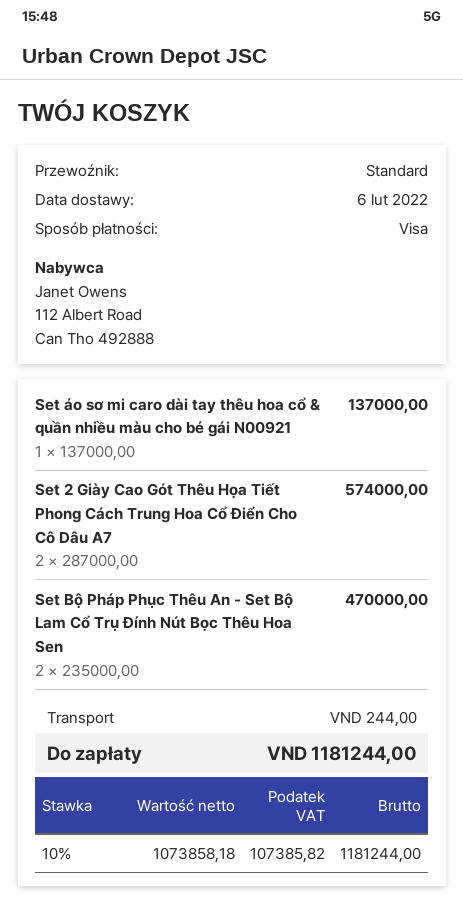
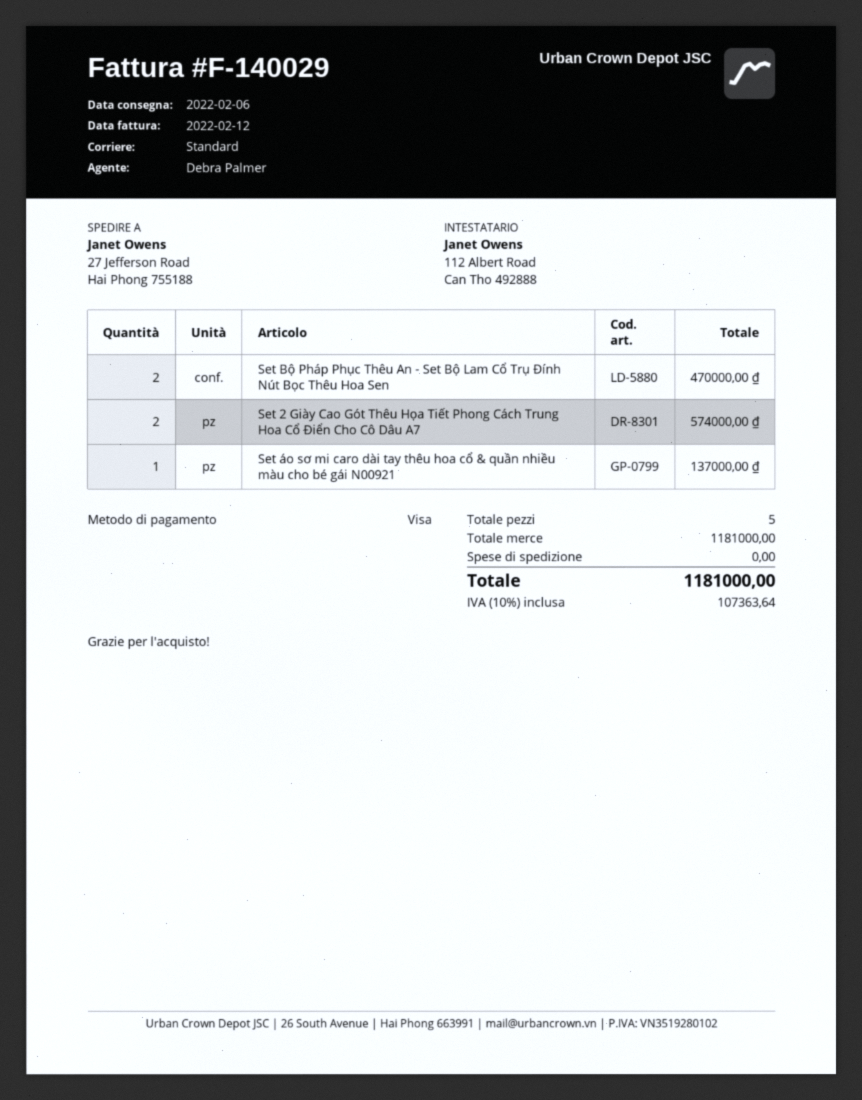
shipping: 244.00 -> 0.00
tax: 10% = 107385.82 -> 10% = 107363.64
total: 1181244.00 -> 1181000.00

